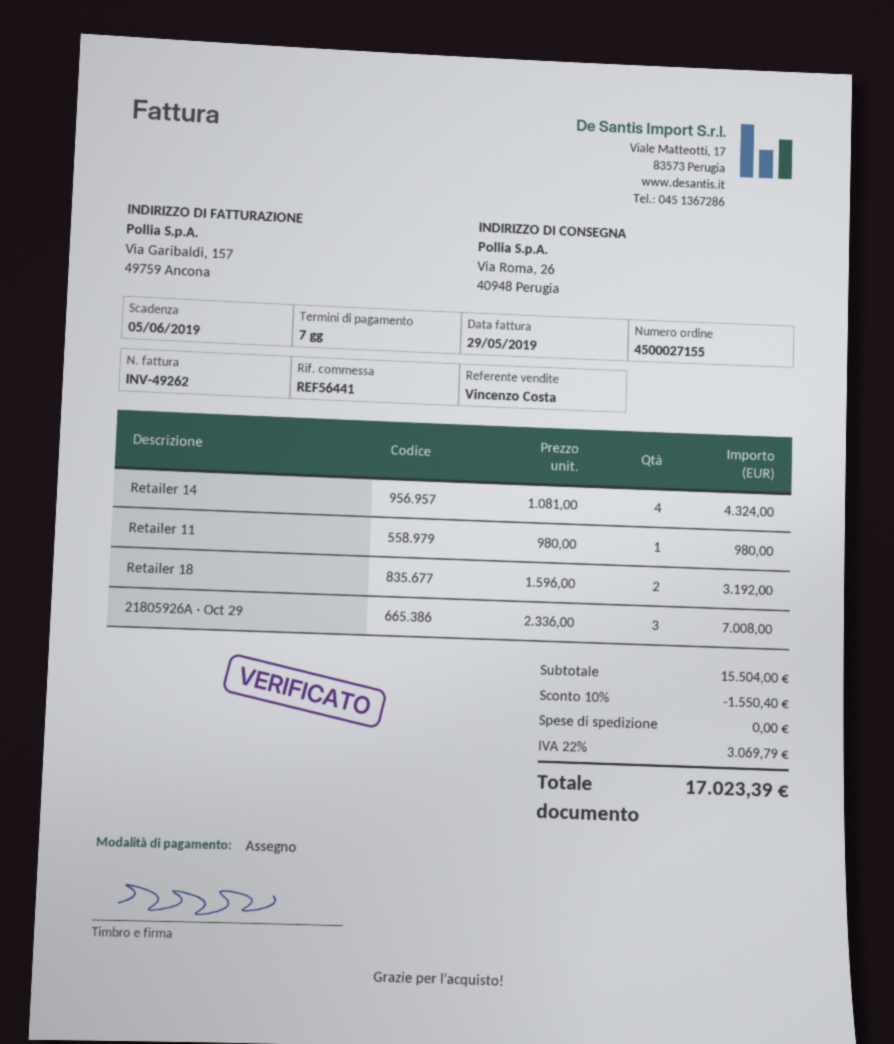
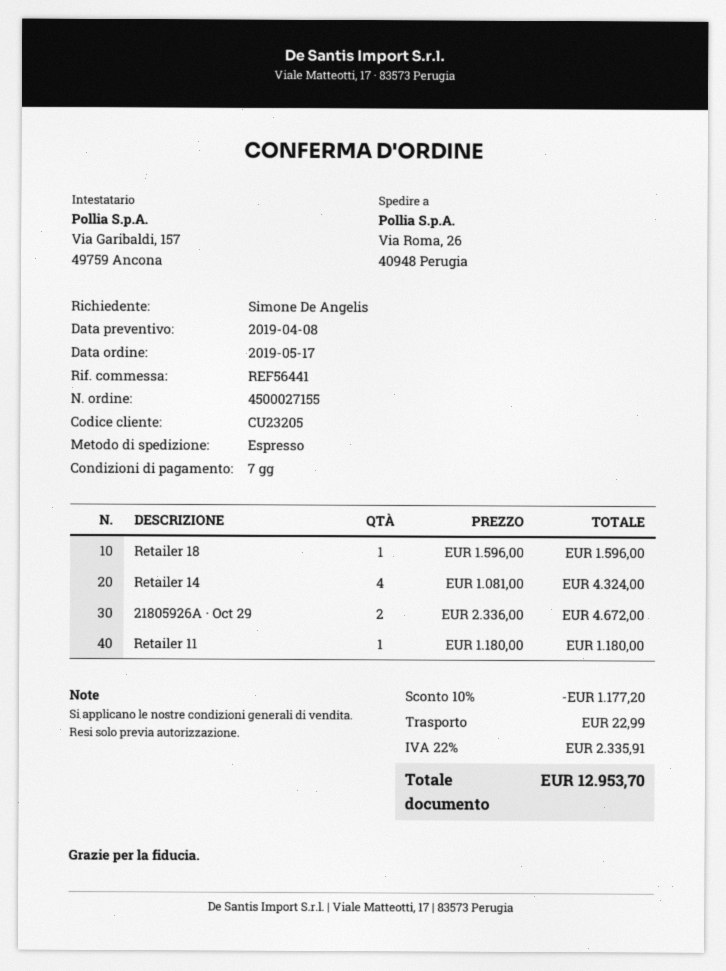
Retailer 11: 1 x 980.00 = 980.00 -> 1 x 1180.00 = 1180.00
Retailer 18: 2 x 1596.00 = 3192.00 -> 1 x 1596.00 = 1596.00
21805926A · Oct 29: 3 x 2336.00 = 7008.00 -> 2 x 2336.00 = 4672.00
discount: 10% = 1550.40 -> 10% = 1177.20
shipping: 0.00 -> 22.99
tax: 22% = 3069.79 -> 22% = 2335.91
total: 17023.39 -> 12953.70

